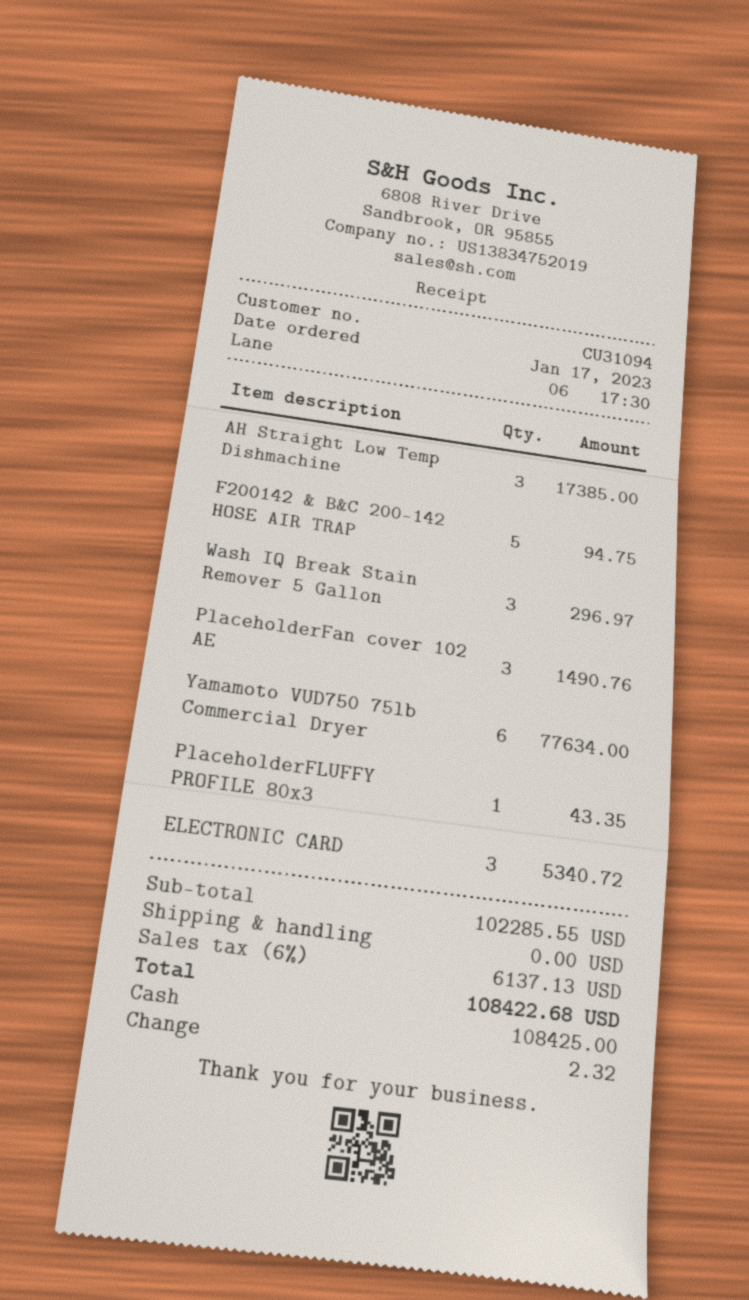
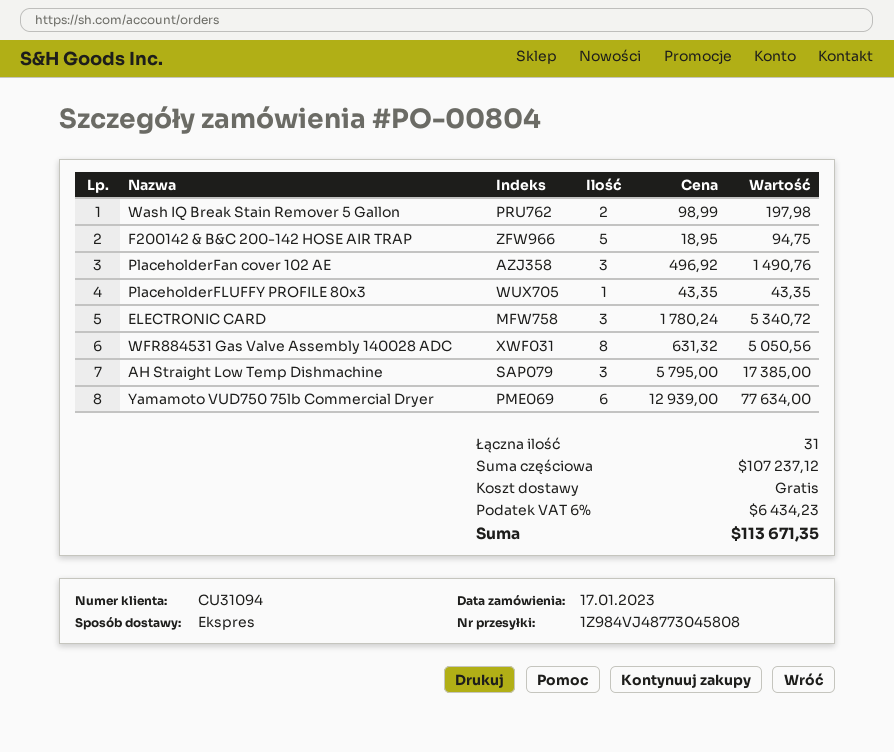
Wash IQ Break Stain Remover 5 Gallon: 3 for 296.97 -> 2 for 197.98
WFR884531 Gas Valve Assembly 140028 ADC: none -> 8 for 5050.56
subtotal: 102285.55 -> 107237.12
tax: 6% = 6137.13 -> 6% = 6434.23
total: 108422.68 -> 113671.35

